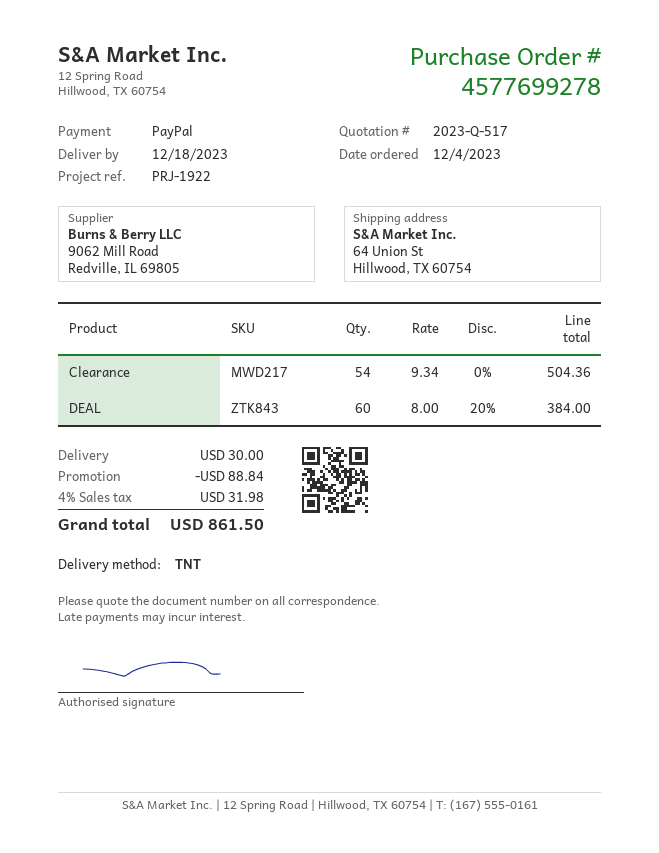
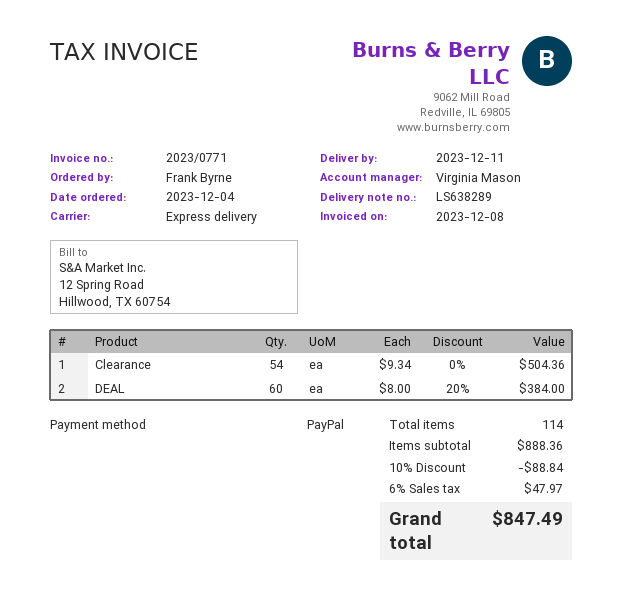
delivery date: 2023-12-18 -> 2023-12-11
shipping method: TNT -> express
shipping: 30.00 -> none
tax: 4% = 31.98 -> 6% = 47.97
total: 861.50 -> 847.49

